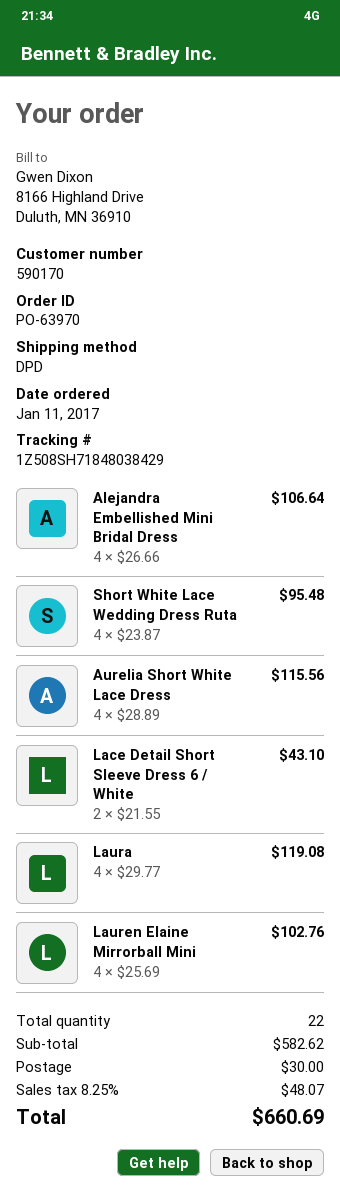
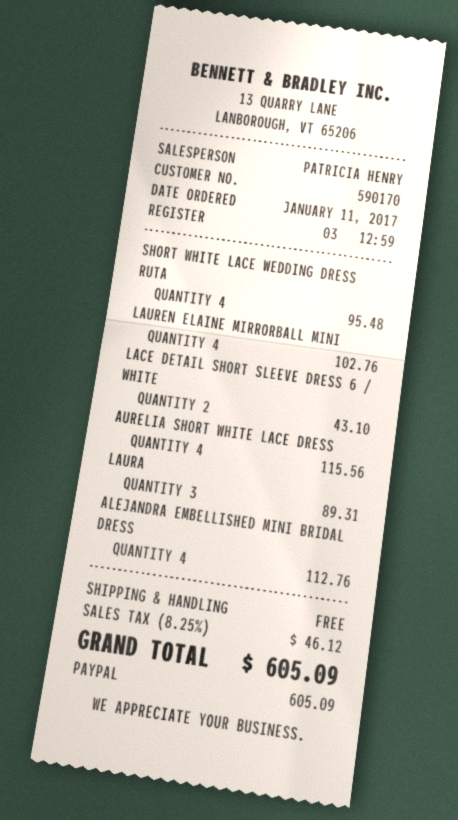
Alejandra Embellished Mini Bridal Dress: 4 for 106.64 -> 4 for 112.76
Laura: 4 for 119.08 -> 3 for 89.31
shipping: 30.00 -> 0.00
tax: 8.25% = 48.07 -> 8.25% = 46.12
total: 660.69 -> 605.09

